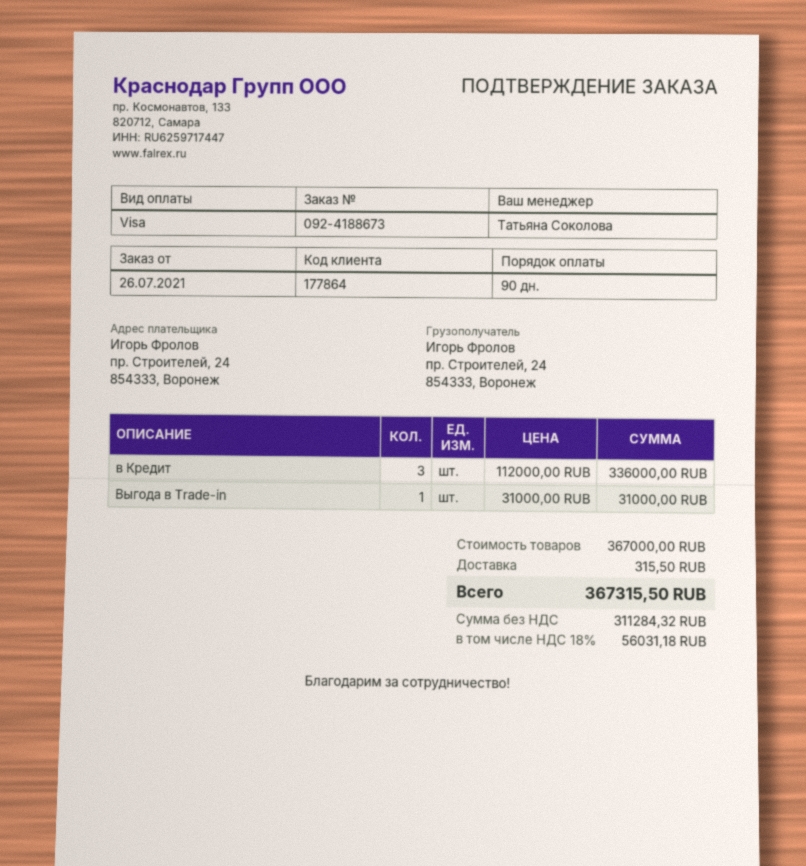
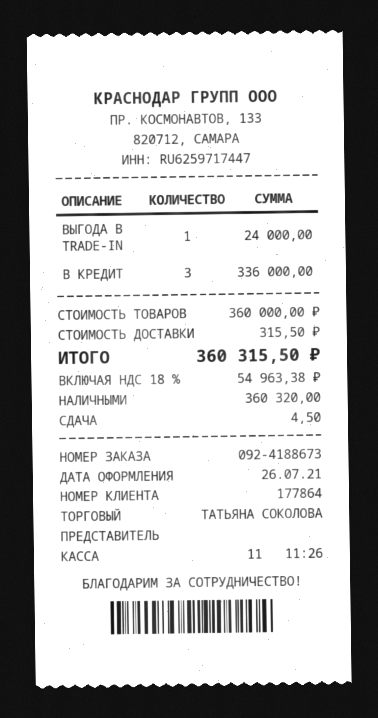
payment method: Visa -> cash
Выгода в Trade-in: 1 for 31000.00 -> 1 for 24000.00
subtotal: 367000.00 -> 360000.00
tax: 18% = 56031.18 -> 18% = 54963.38
total: 367315.50 -> 360315.50

